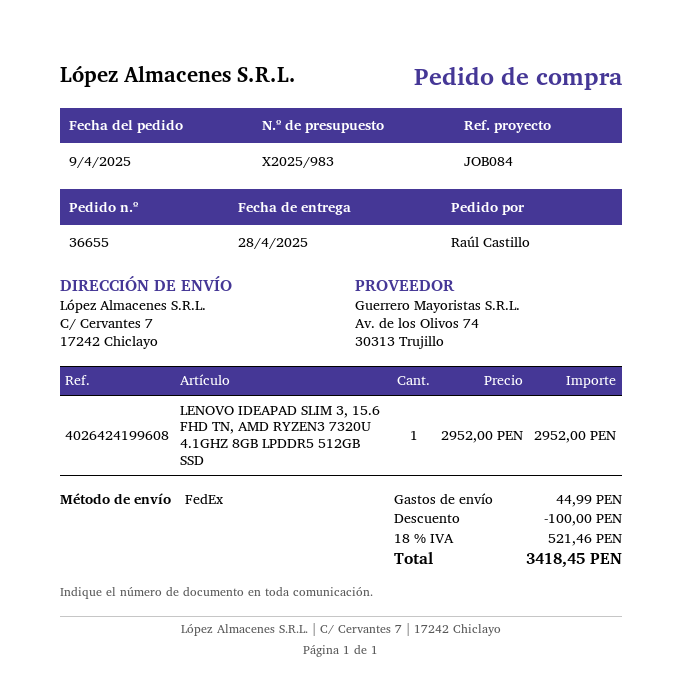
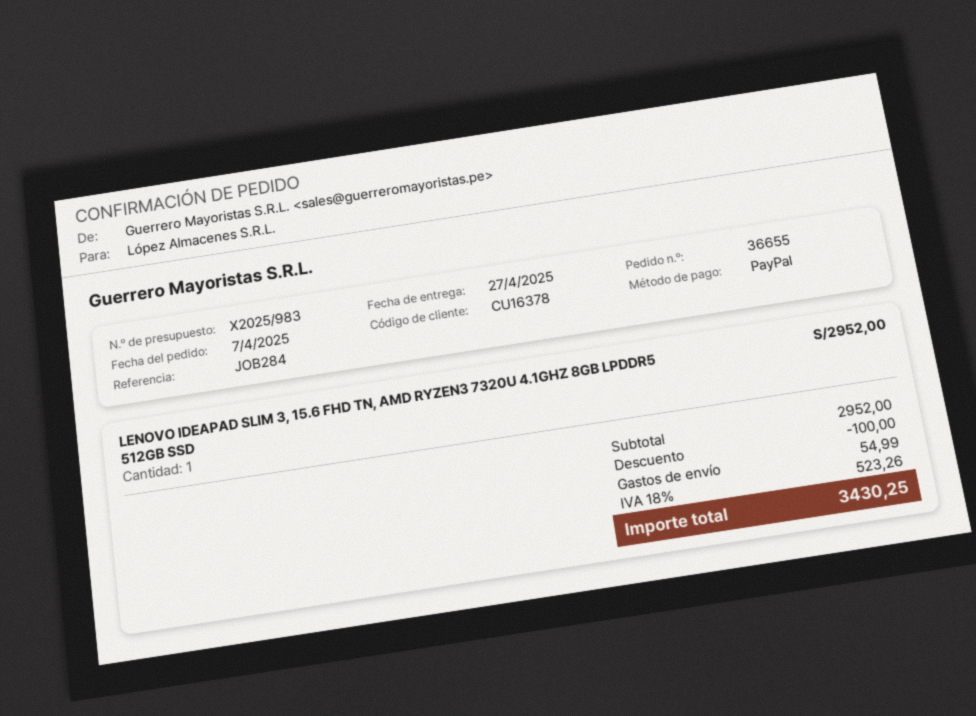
order date: 2025-04-09 -> 2025-04-07
delivery date: 2025-04-28 -> 2025-04-27
reference: JOB084 -> JOB284
shipping: 44.99 -> 54.99
tax: 18% = 521.46 -> 18% = 523.26
total: 3418.45 -> 3430.25

